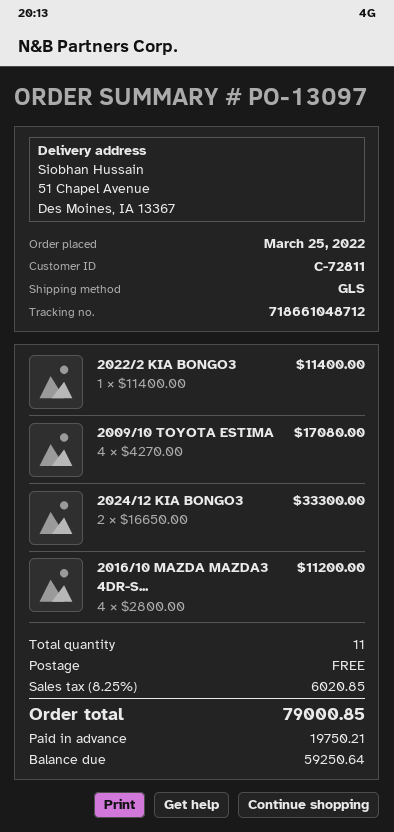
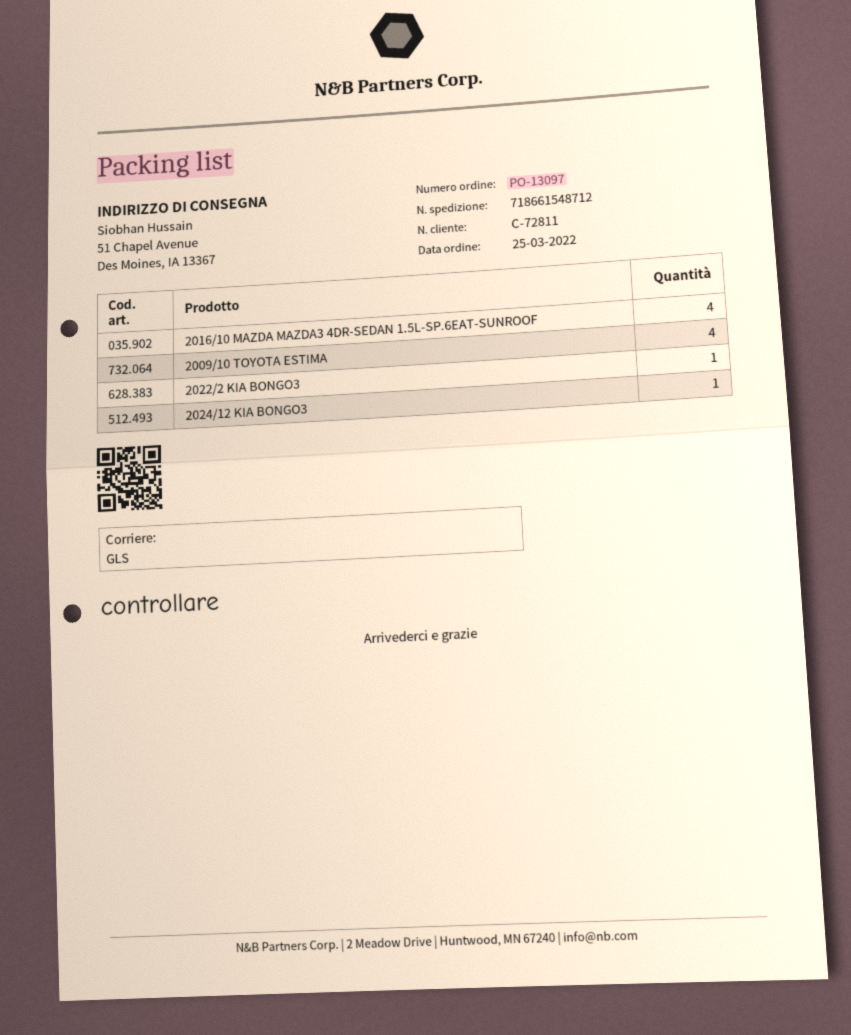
tracking number: 718661048712 -> 718661548712
2024/12 KIA BONGO3: 2 -> 1

